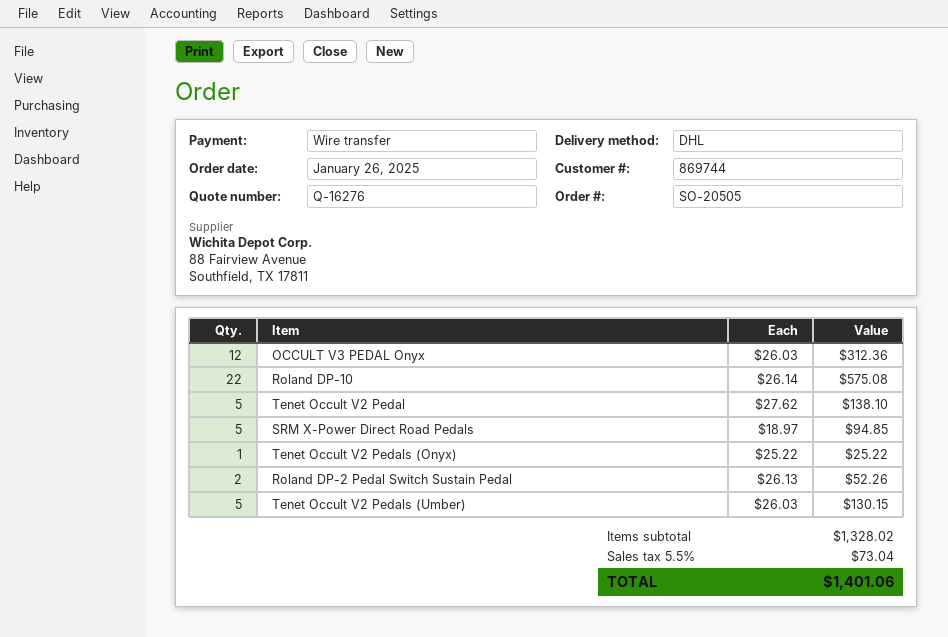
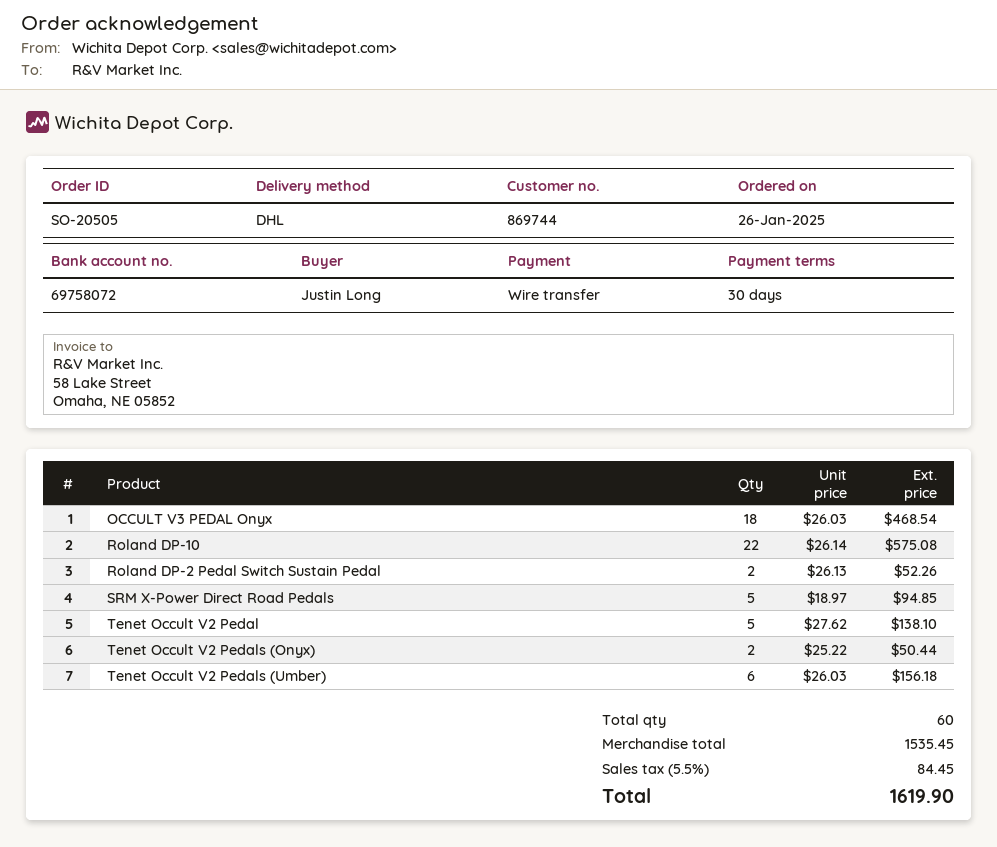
OCCULT V3 PEDAL Onyx: 12 x 26.03 = 312.36 -> 18 x 26.03 = 468.54
Tenet Occult V2 Pedals (Onyx): 1 x 25.22 = 25.22 -> 2 x 25.22 = 50.44
Tenet Occult V2 Pedals (Umber): 5 x 26.03 = 130.15 -> 6 x 26.03 = 156.18
subtotal: 1328.02 -> 1535.45
tax: 5.5% = 73.04 -> 5.5% = 84.45
total: 1401.06 -> 1619.90

